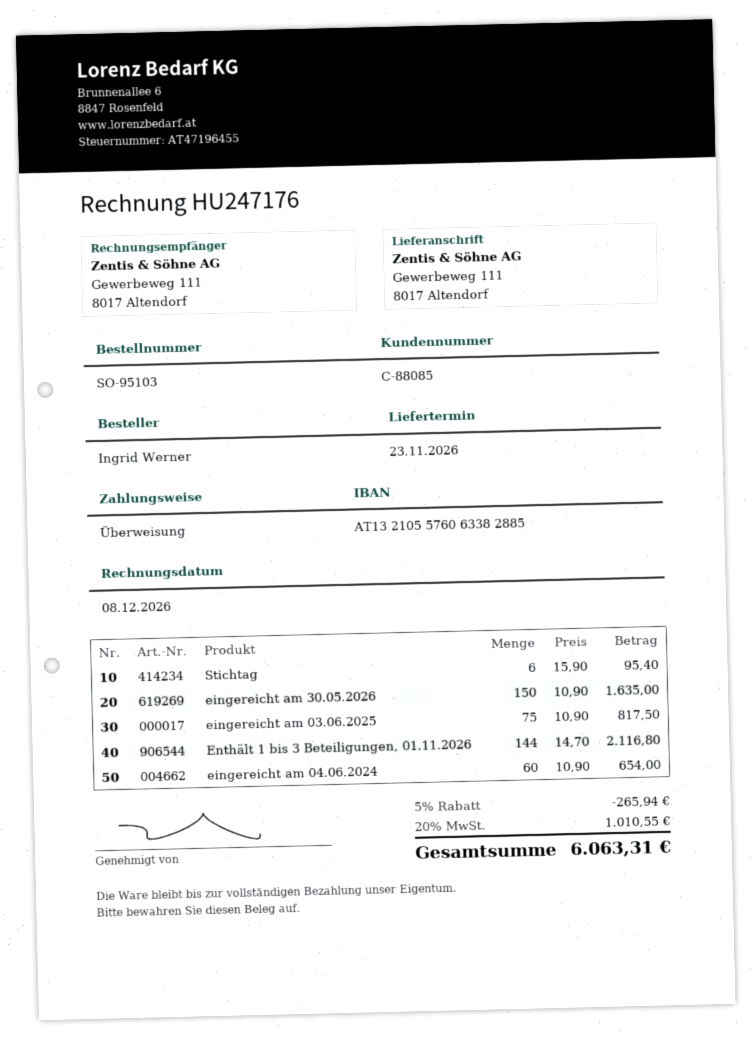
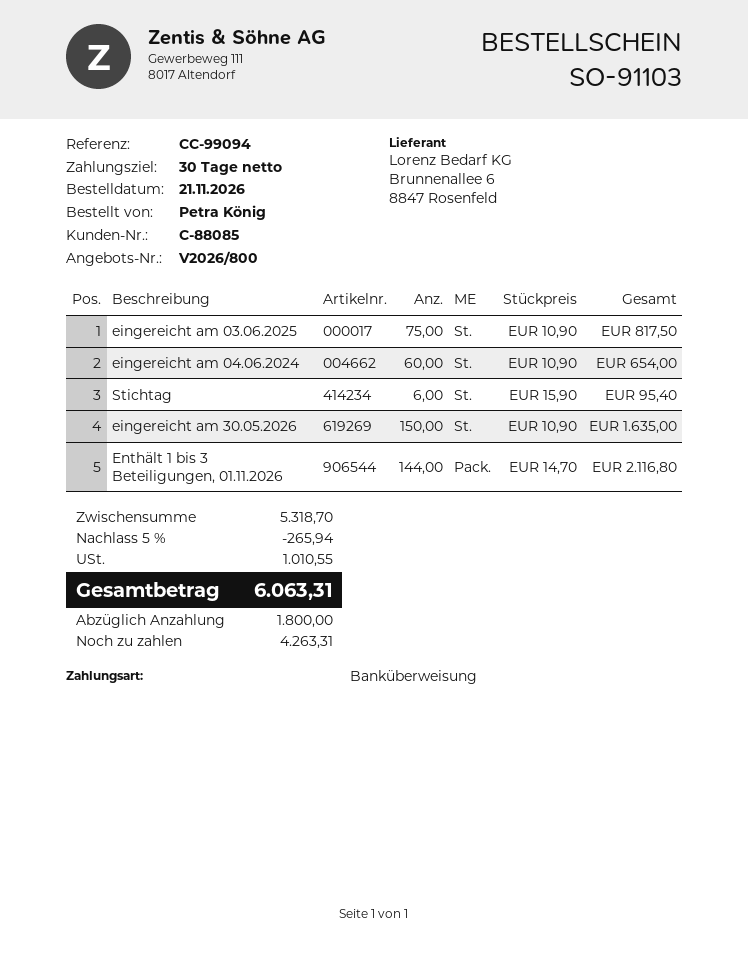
order number: SO-95103 -> SO-91103
ordered by: Ingrid Werner -> Petra König

